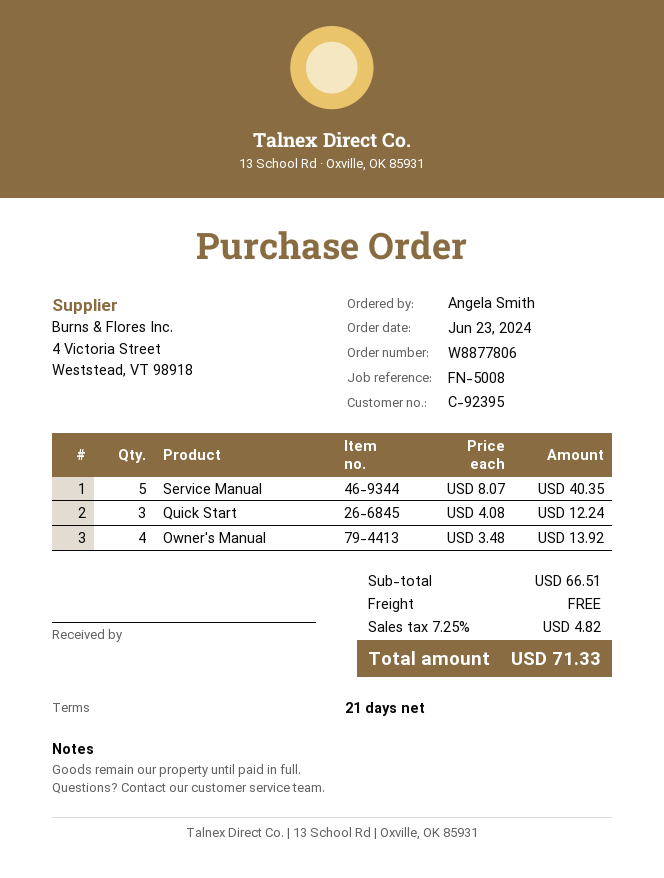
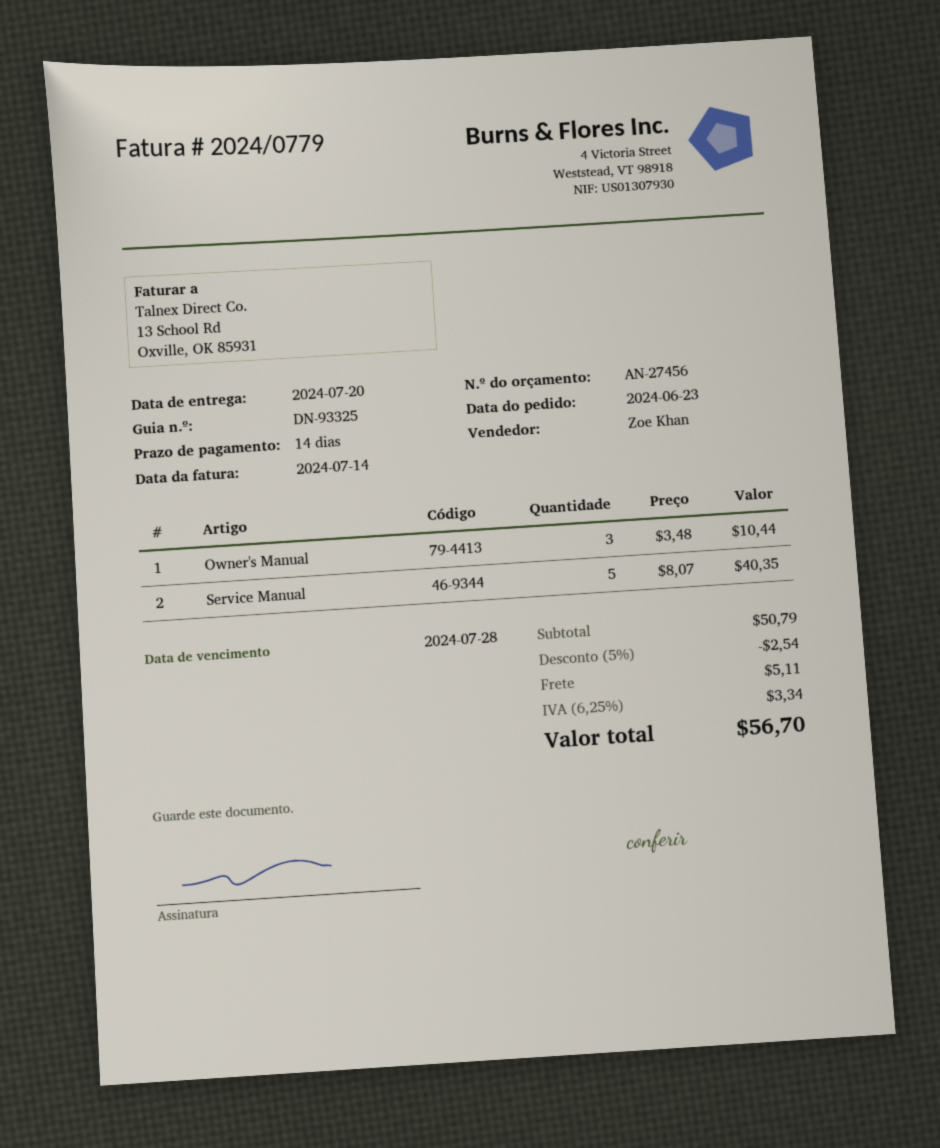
payment terms: 21 days -> 14 days
Quick Start: 3 x 4.08 = 12.24 -> none
Owner's Manual: 4 x 3.48 = 13.92 -> 3 x 3.48 = 10.44
subtotal: 66.51 -> 50.79
discount: none -> 5% = 2.54
shipping: 0.00 -> 5.11
tax: 7.25% = 4.82 -> 6.25% = 3.34
total: 71.33 -> 56.70

